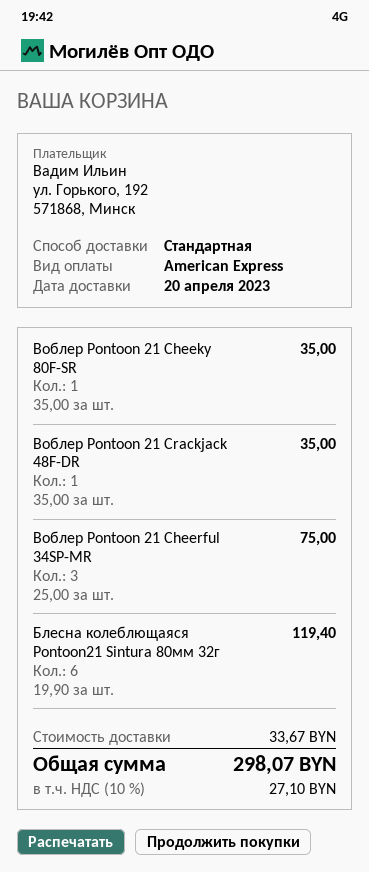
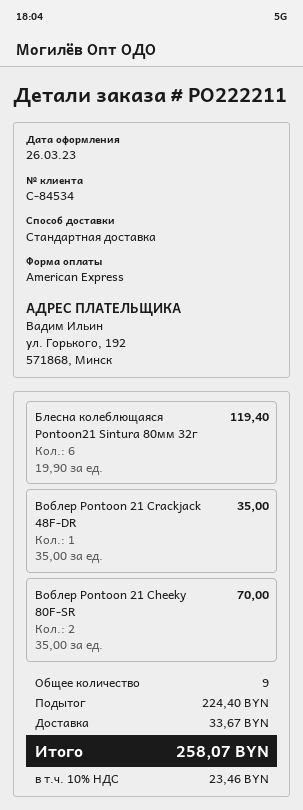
Воблер Pontoon 21 Cheeky 80F-SR: 1 x 35.00 = 35.00 -> 2 x 35.00 = 70.00
Воблер Pontoon 21 Cheerful 34SP-MR: 3 x 25.00 = 75.00 -> none
tax: 10% = 27.10 -> 10% = 23.46
total: 298.07 -> 258.07

